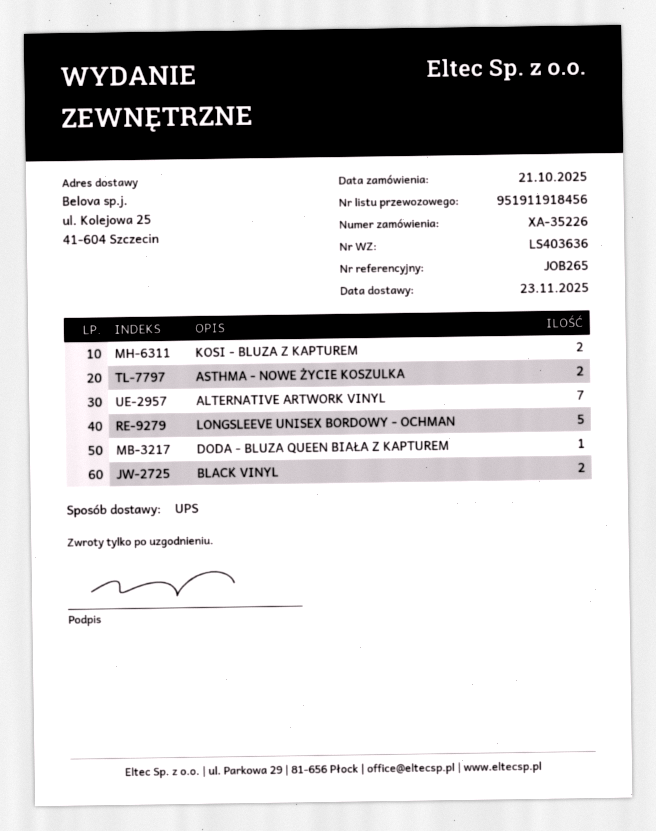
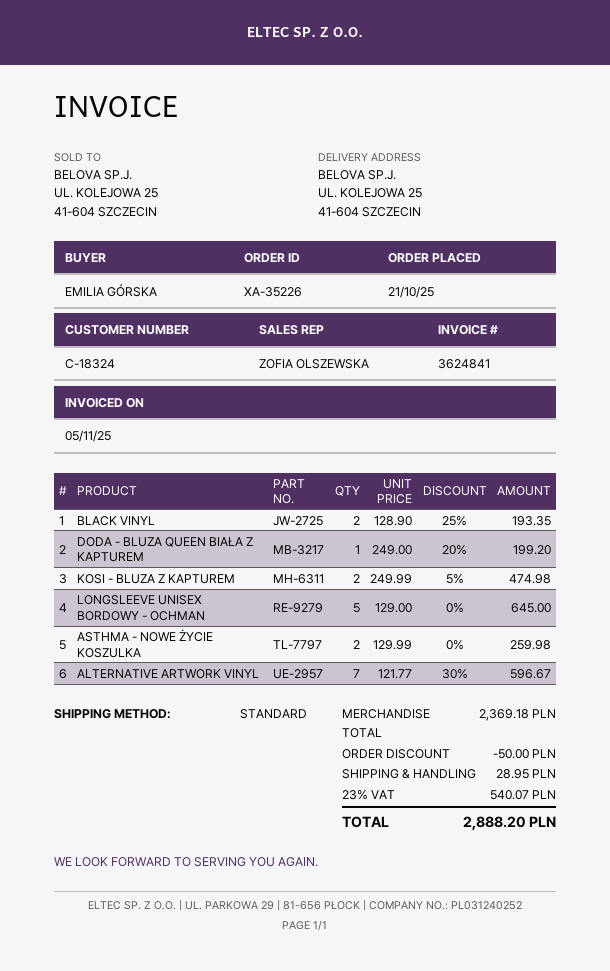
shipping method: UPS -> standard

